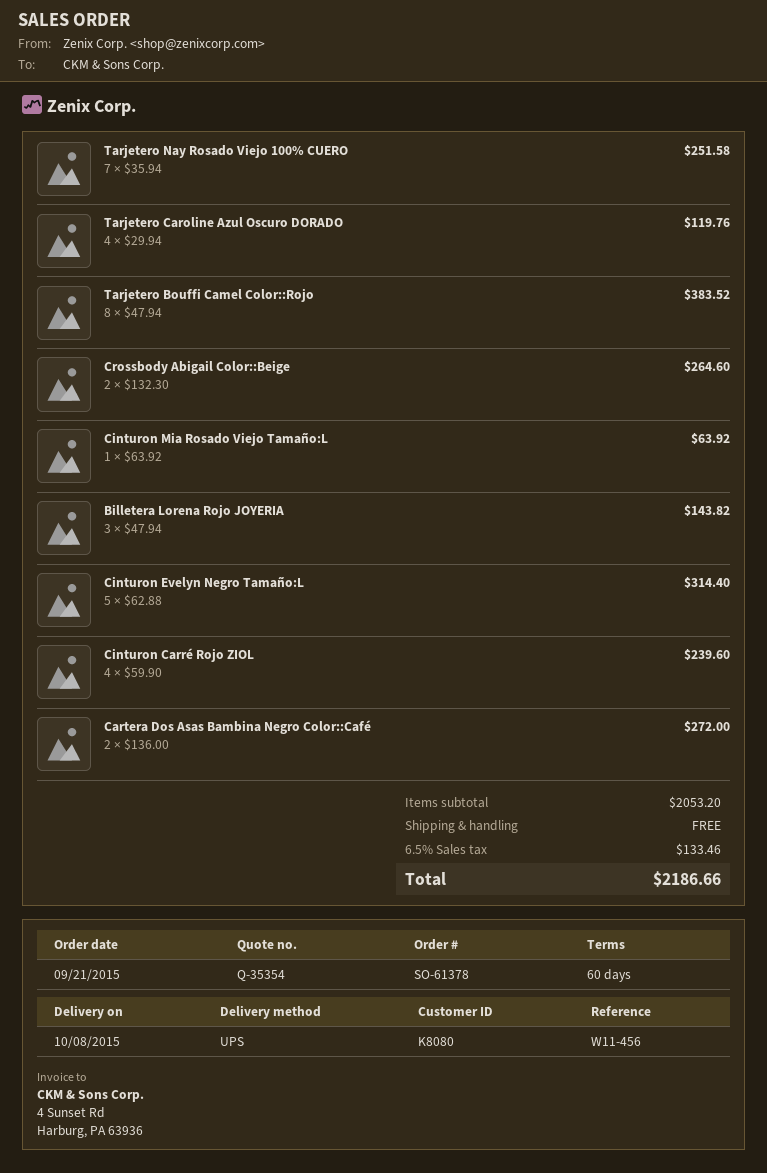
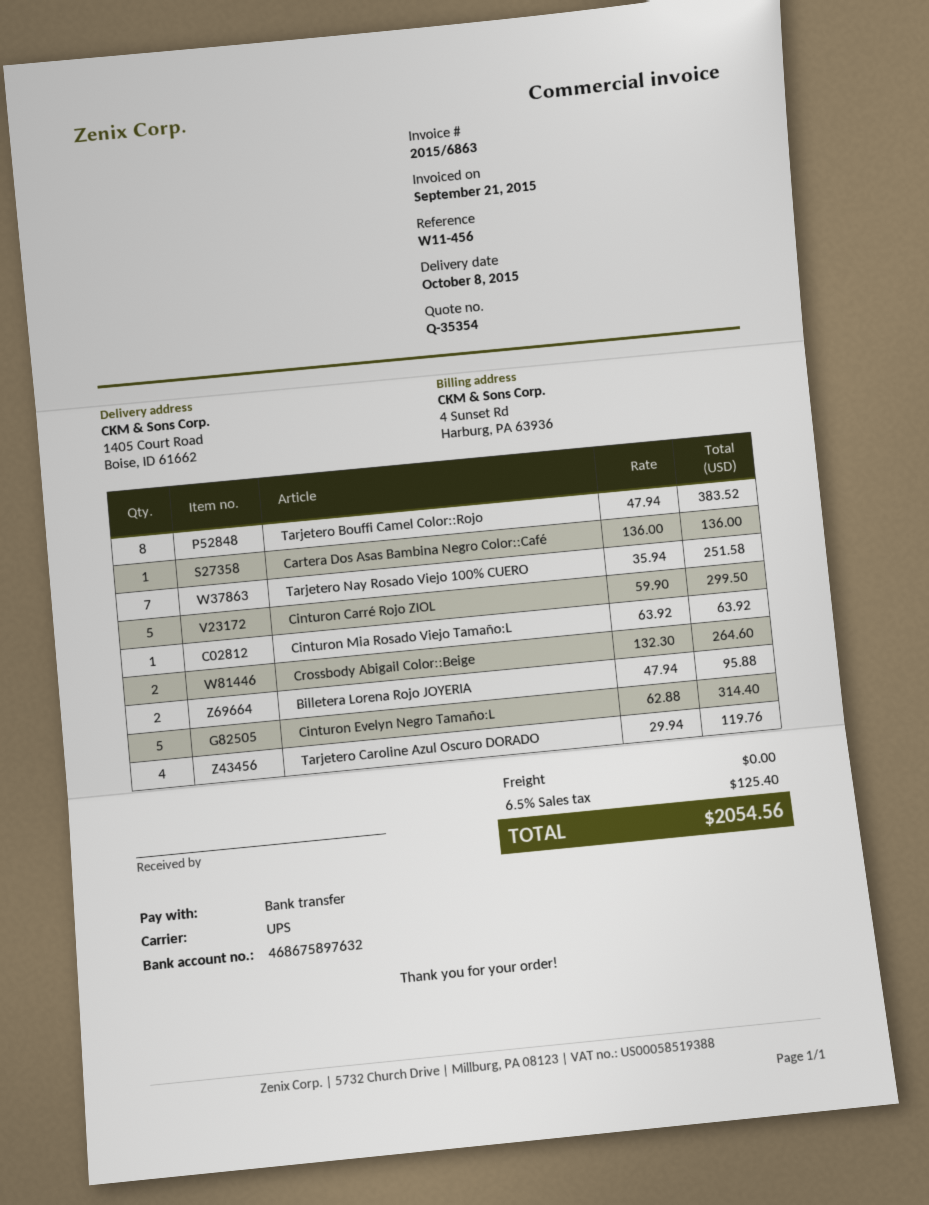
Billetera Lorena Rojo JOYERIA: 3 x 47.94 = 143.82 -> 2 x 47.94 = 95.88
Cinturon Carré Rojo ZIOL: 4 x 59.90 = 239.60 -> 5 x 59.90 = 299.50
Cartera Dos Asas Bambina Negro Color::Café: 2 x 136.00 = 272.00 -> 1 x 136.00 = 136.00
tax: 6.5% = 133.46 -> 6.5% = 125.40
total: 2186.66 -> 2054.56

